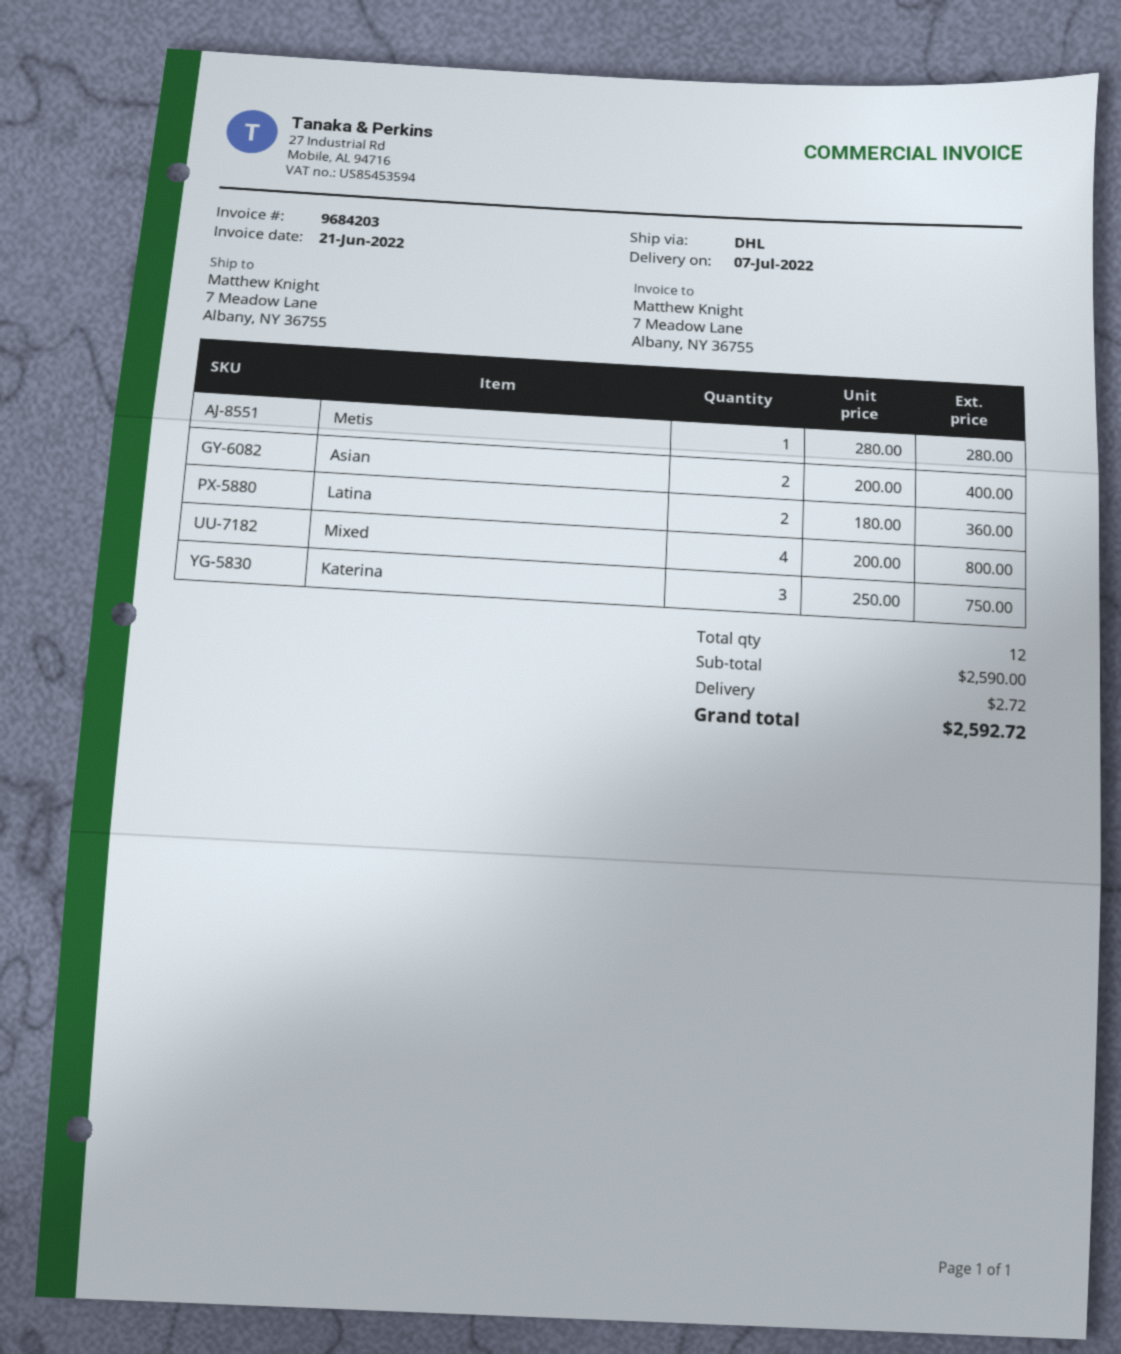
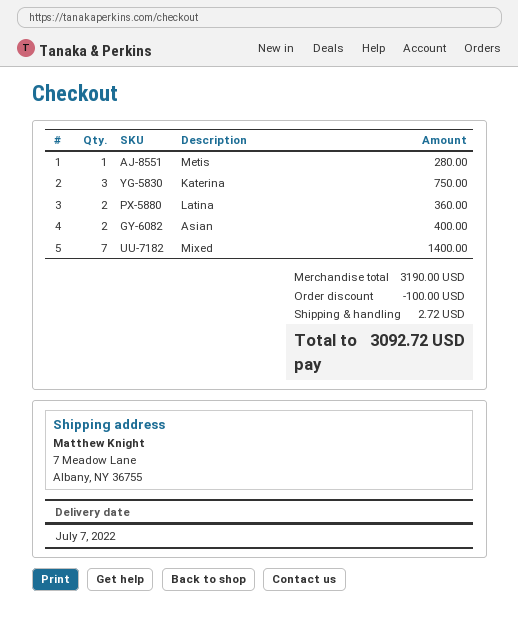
Mixed: 4 for 800.00 -> 7 for 1400.00
subtotal: 2590.00 -> 3190.00
discount: none -> 100.00
total: 2592.72 -> 3092.72

